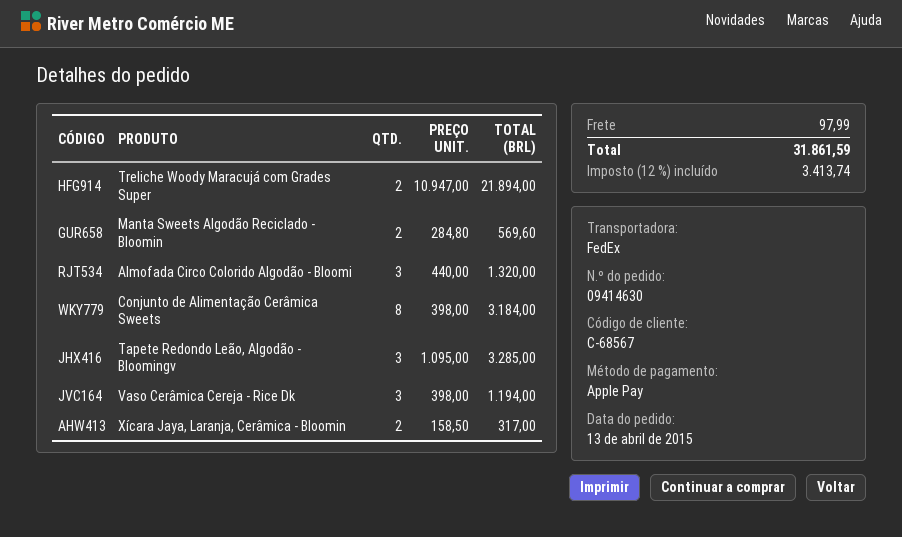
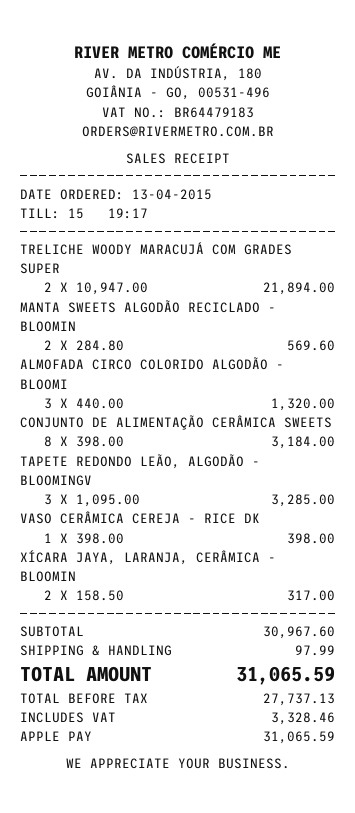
Vaso Cerâmica Cereja - Rice Dk: 3 x 398.00 = 1194.00 -> 1 x 398.00 = 398.00
tax: 3413.74 -> 3328.46
total: 31861.59 -> 31065.59

